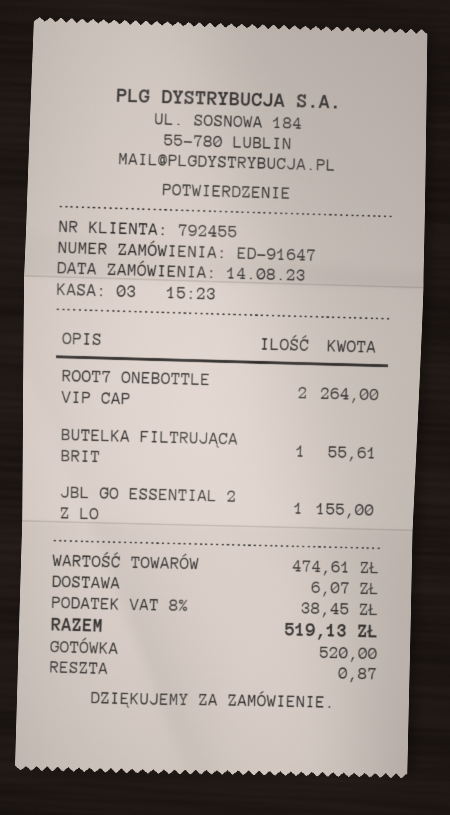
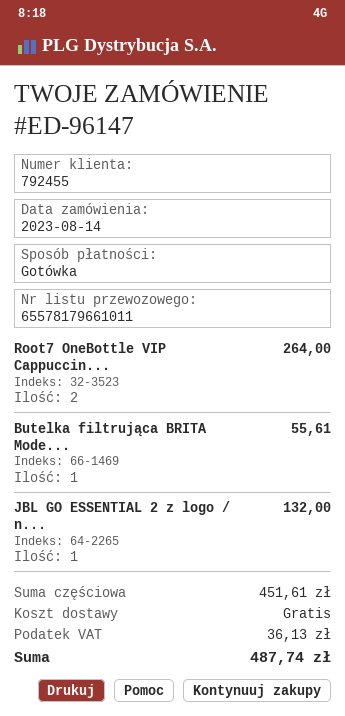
order number: ED-91647 -> ED-96147
JBL GO ESSENTIAL 2 Z LO: 1 for 155.00 -> 1 for 132.00
subtotal: 474.61 -> 451.61
shipping: 6.07 -> 0.00
tax: 38.45 -> 36.13
total: 519.13 -> 487.74

